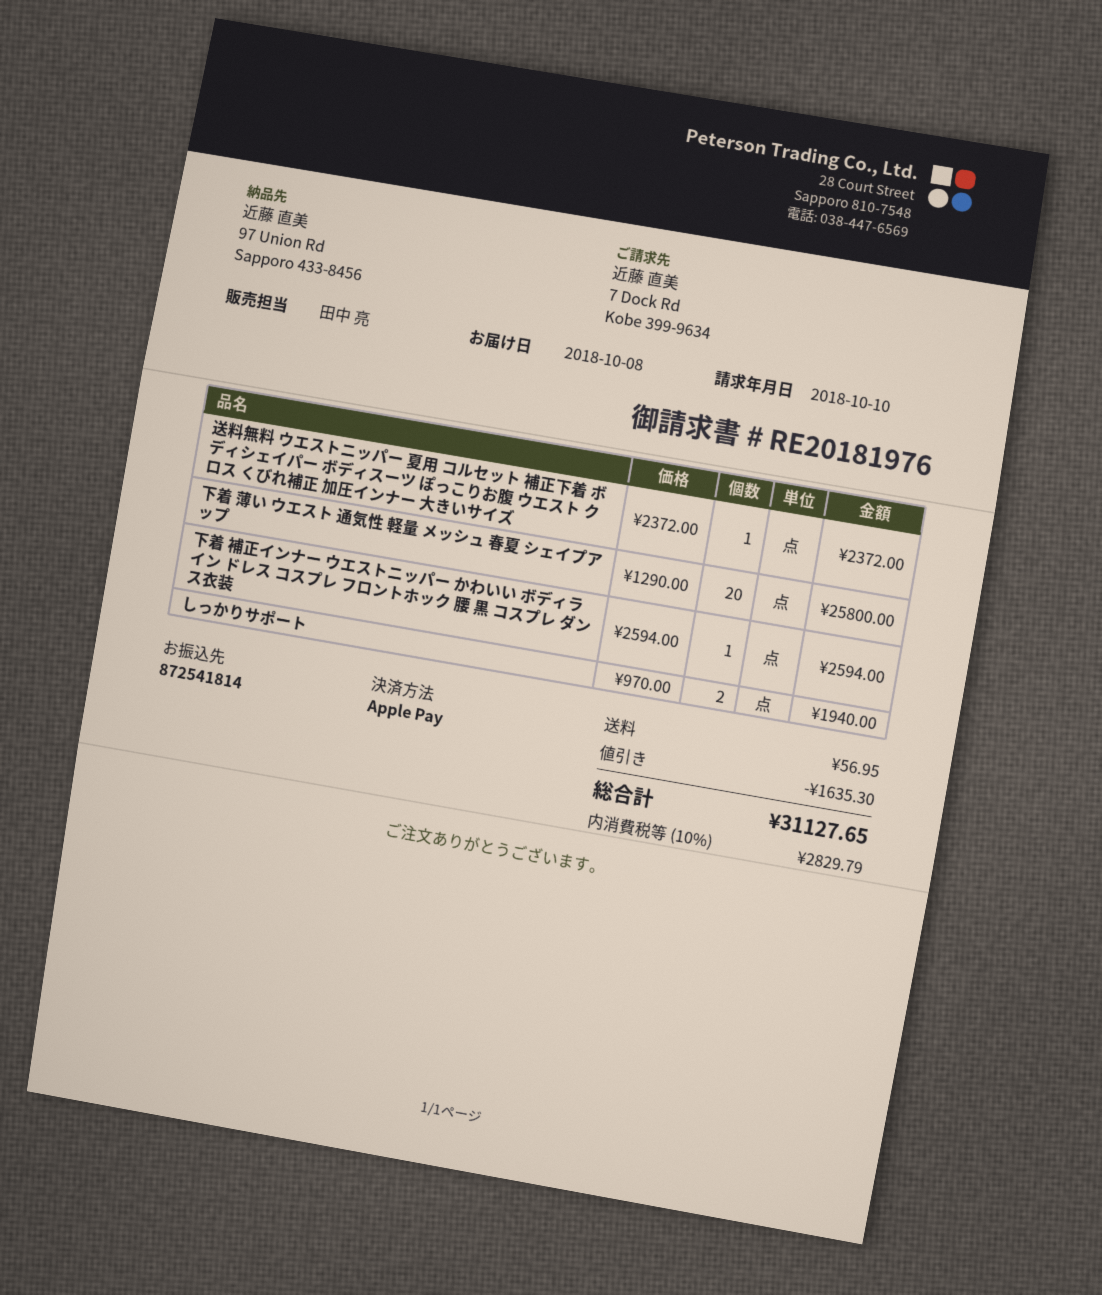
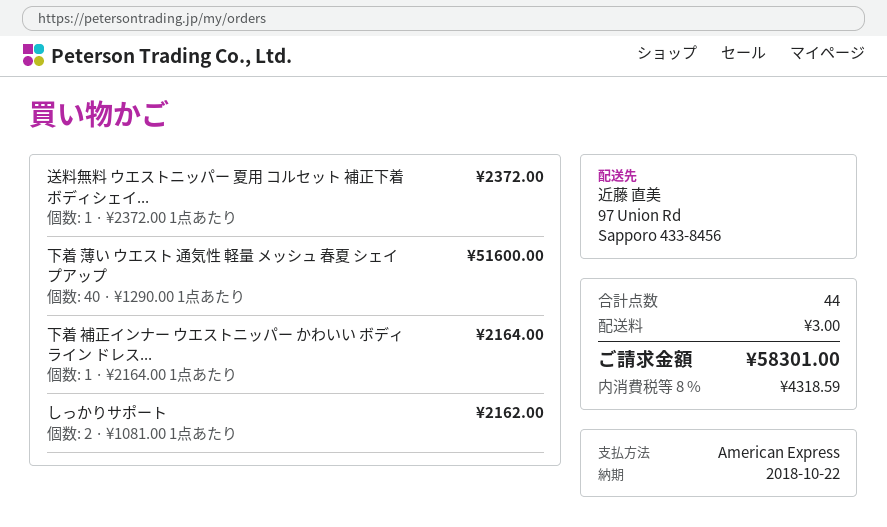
delivery date: 2018-10-08 -> 2018-10-22
payment method: Apple Pay -> American Express
下着 薄い ウエスト 通気性 軽量 メッシュ 春夏 シェイプアップ: 20 x 1290.00 = 25800.00 -> 40 x 1290.00 = 51600.00
下着 補正インナー ウエストニッパー かわいい ボディライン ドレス コスプレ フロントホック 腰 黒 コスプレ ダンス衣装: 1 x 2594.00 = 2594.00 -> 1 x 2164.00 = 2164.00
しっかりサポート: 2 x 970.00 = 1940.00 -> 2 x 1081.00 = 2162.00
discount: 1635.30 -> none
shipping: 56.95 -> 3.00
tax: 10% = 2829.79 -> 8% = 4318.59
total: 31127.65 -> 58301.00

